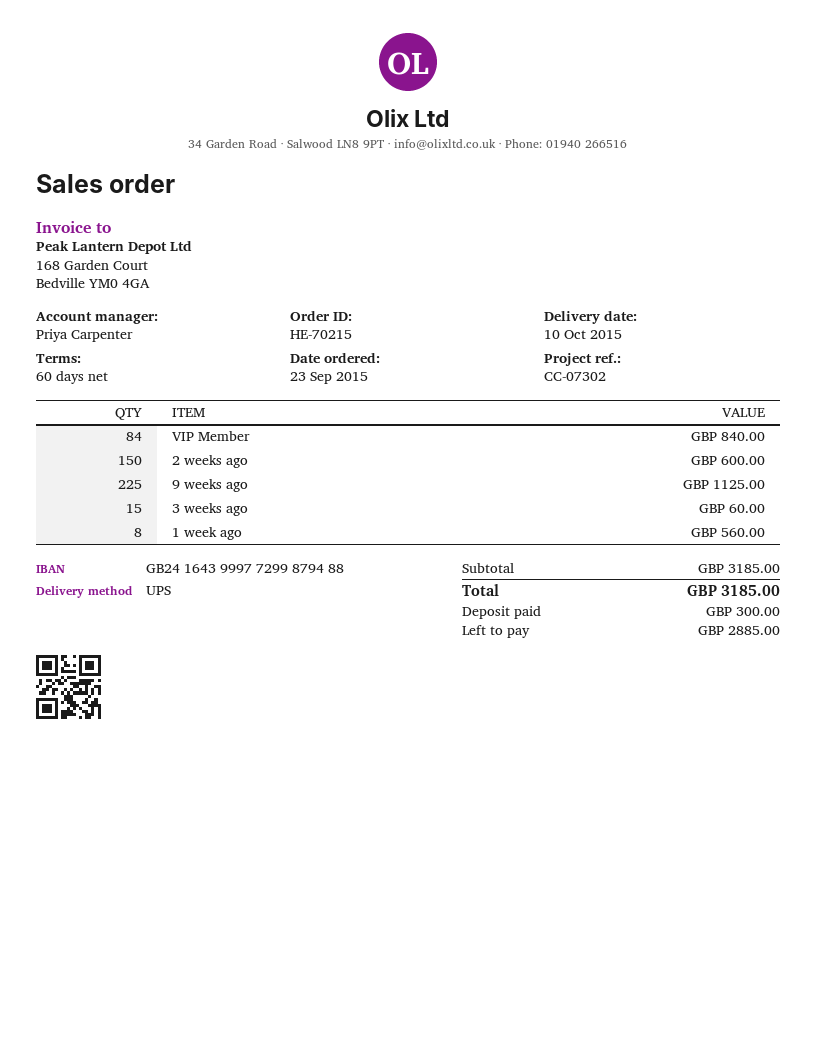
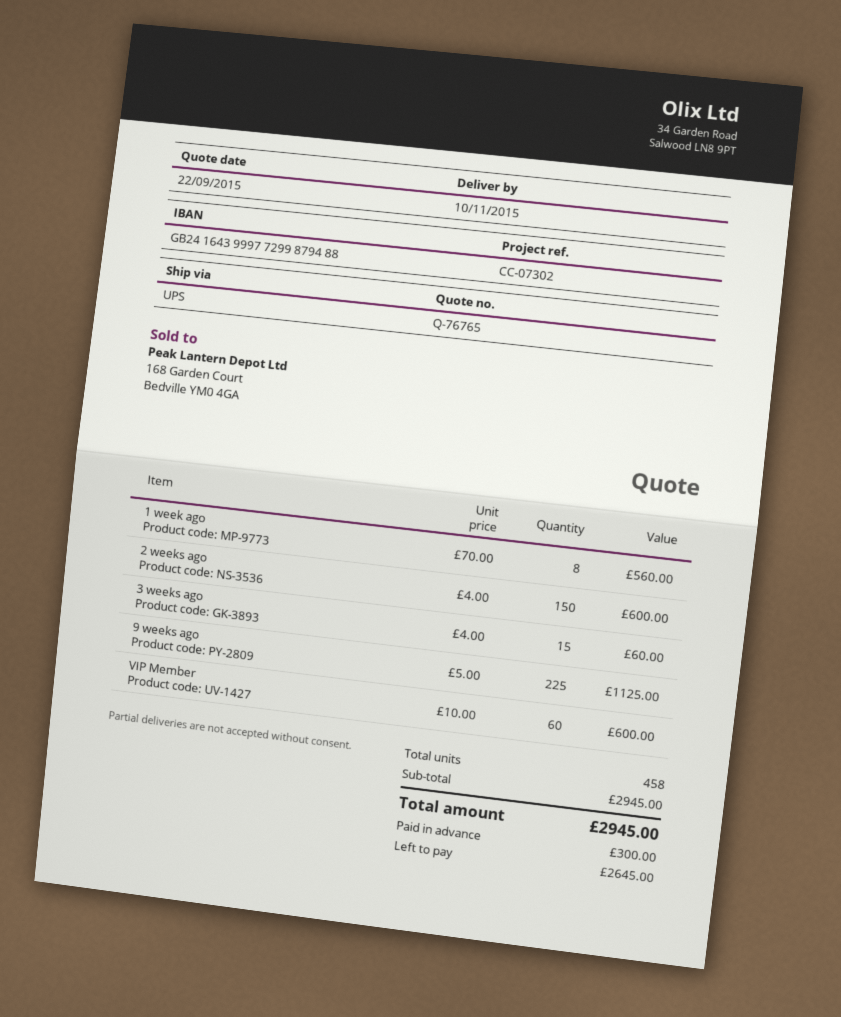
delivery date: 2015-10-10 -> 2015-11-10
VIP Member: 84 for 840.00 -> 60 for 600.00
subtotal: 3185.00 -> 2945.00
total: 3185.00 -> 2945.00
balance: 2885.00 -> 2645.00

